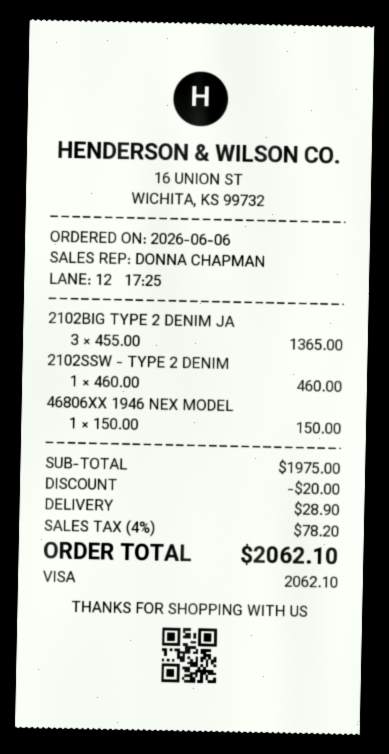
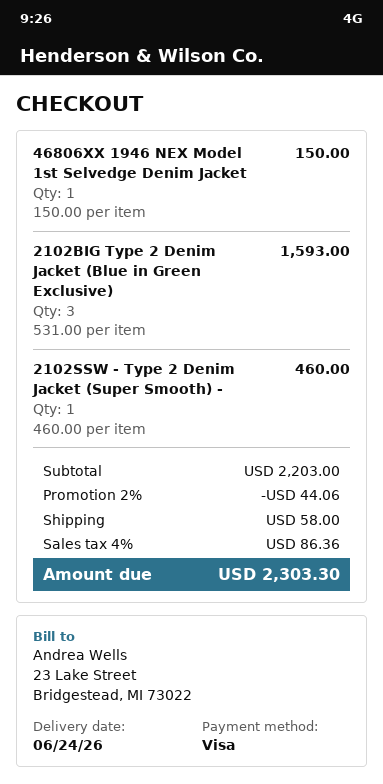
2102BIG TYPE 2 DENIM JA: 3 x 455.00 = 1365.00 -> 3 x 531.00 = 1593.00
subtotal: 1975.00 -> 2203.00
discount: 20.00 -> 44.06
shipping: 28.90 -> 58.00
tax: 4% = 78.20 -> 4% = 86.36
total: 2062.10 -> 2303.30

